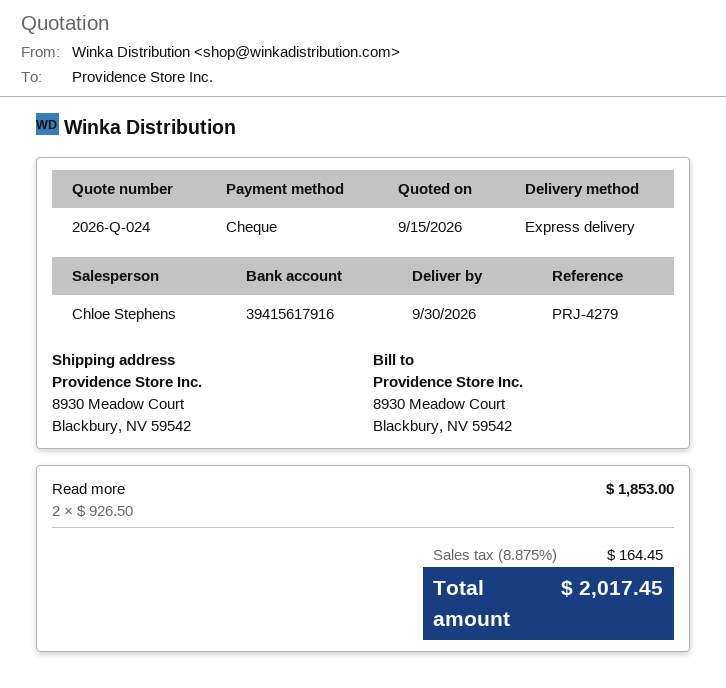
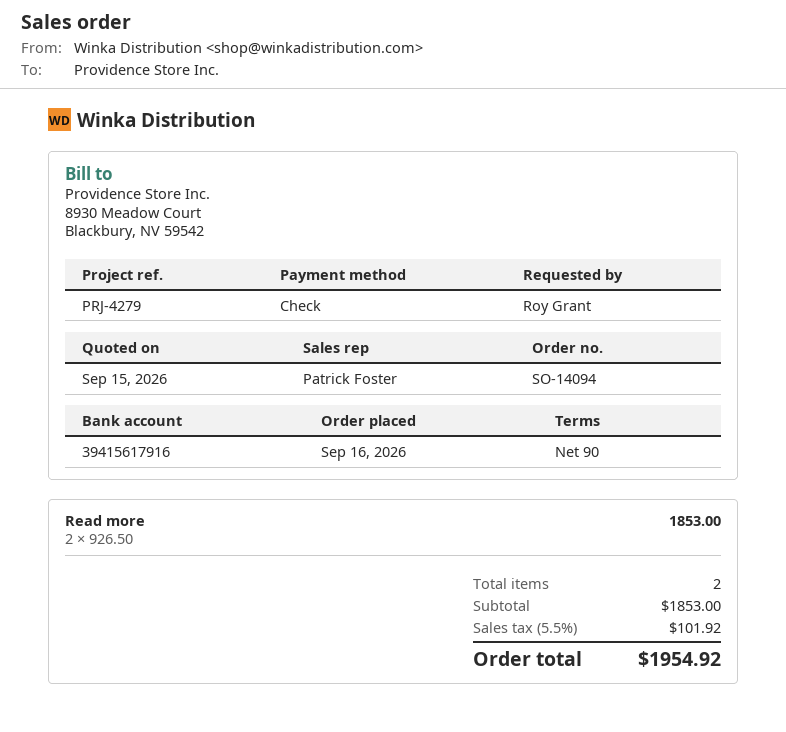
sales rep: Chloe Stephens -> Patrick Foster
tax: 8.875% = 164.45 -> 5.5% = 101.92
total: 2017.45 -> 1954.92

